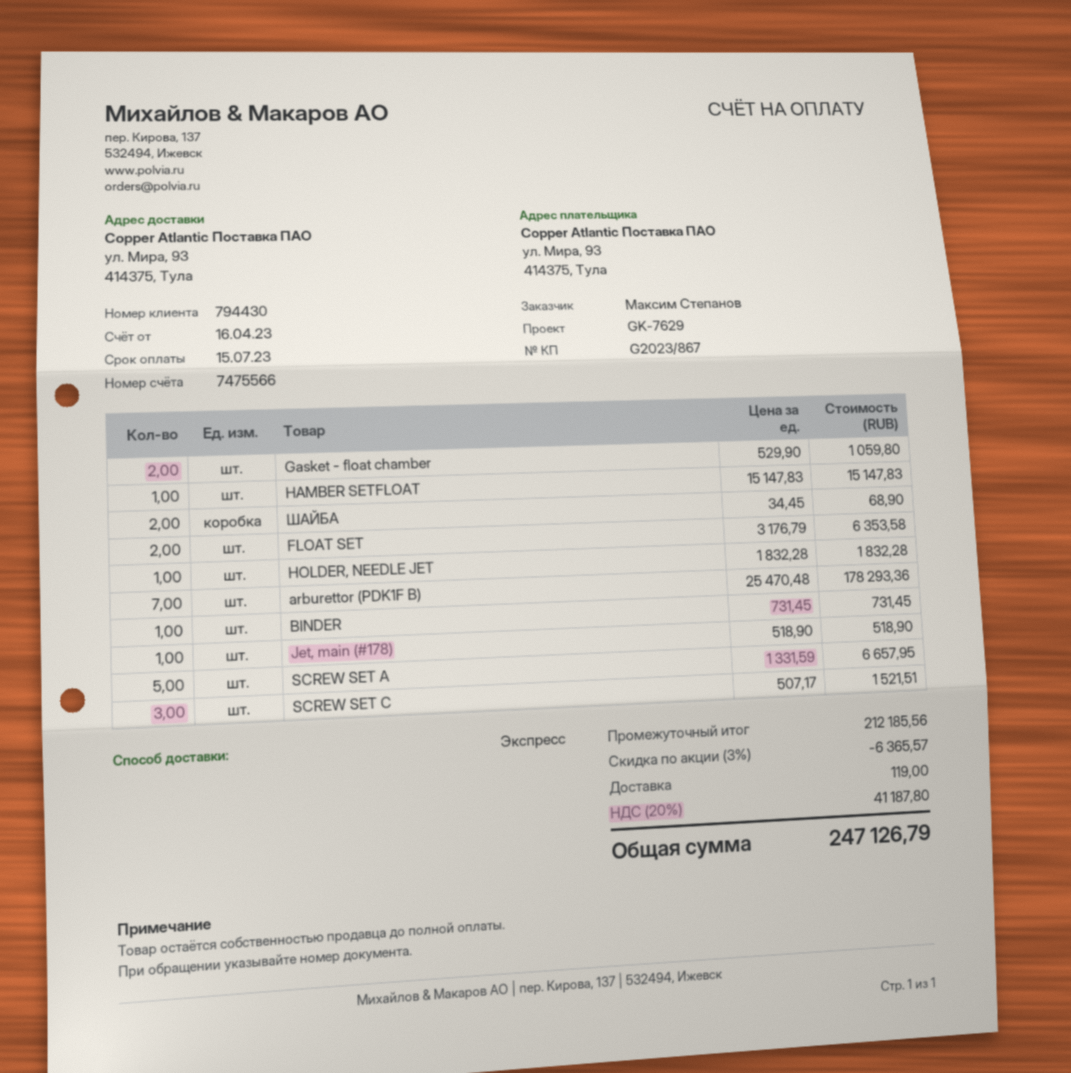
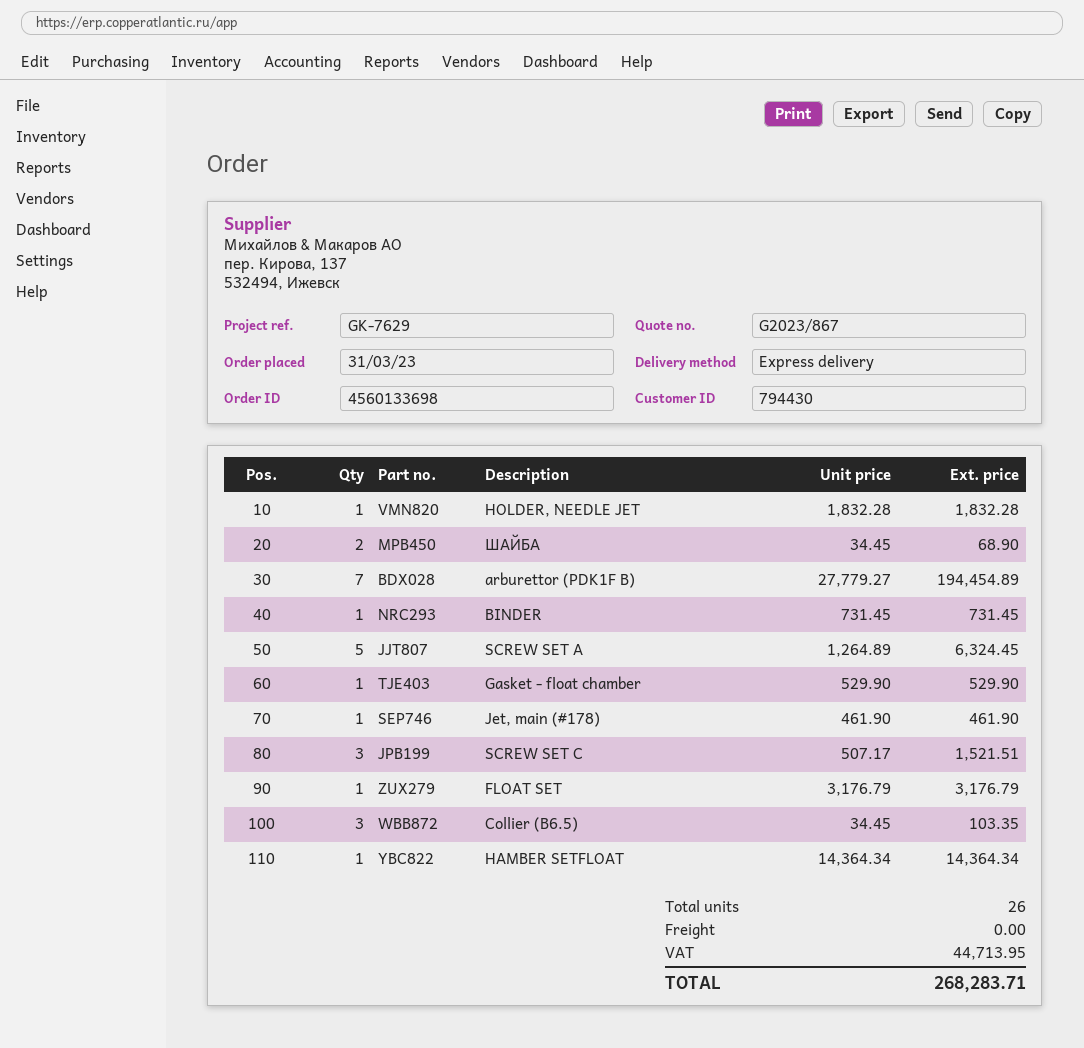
Gasket - float chamber: 2 x 529.90 = 1059.80 -> 1 x 529.90 = 529.90
HAMBER SETFLOAT: 1 x 15147.83 = 15147.83 -> 1 x 14364.34 = 14364.34
FLOAT SET: 2 x 3176.79 = 6353.58 -> 1 x 3176.79 = 3176.79
arburettor (PDK1F B): 7 x 25470.48 = 178293.36 -> 7 x 27779.27 = 194454.89
Jet, main (#178): 1 x 518.90 = 518.90 -> 1 x 461.90 = 461.90
SCREW SET A: 5 x 1331.59 = 6657.95 -> 5 x 1264.89 = 6324.45
Collier (B6.5): none -> 3 x 34.45 = 103.35
discount: 3% = 6365.57 -> none
shipping: 119.00 -> 0.00
tax: 41187.80 -> 44713.95
total: 247126.79 -> 268283.71

